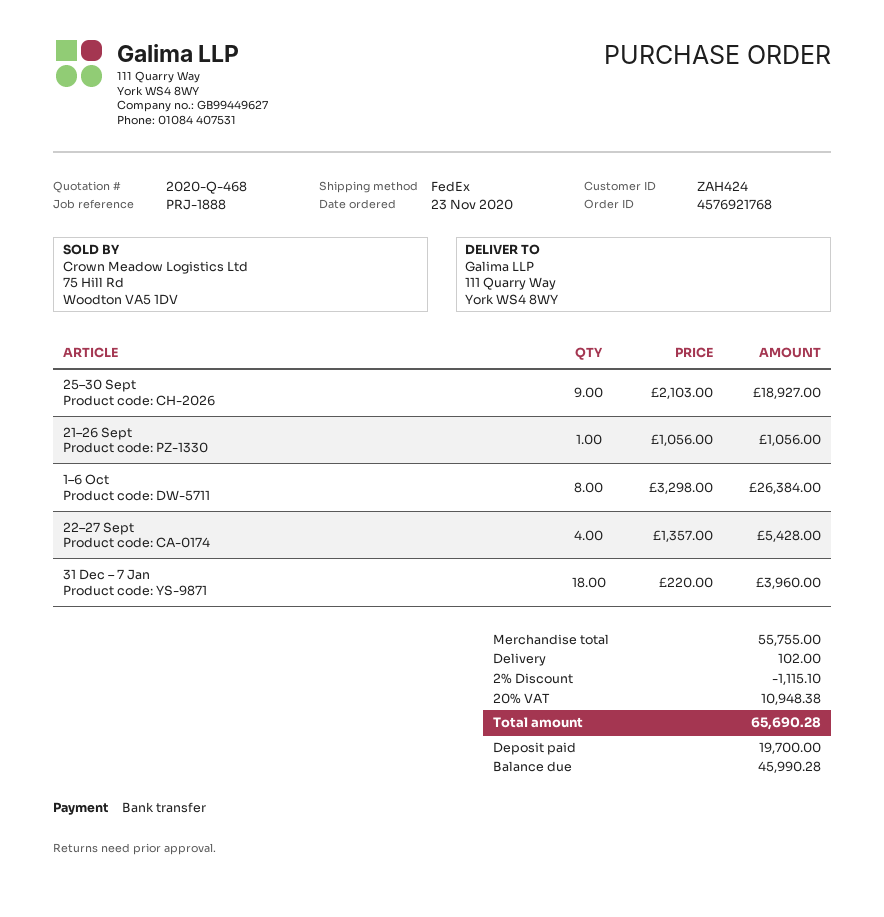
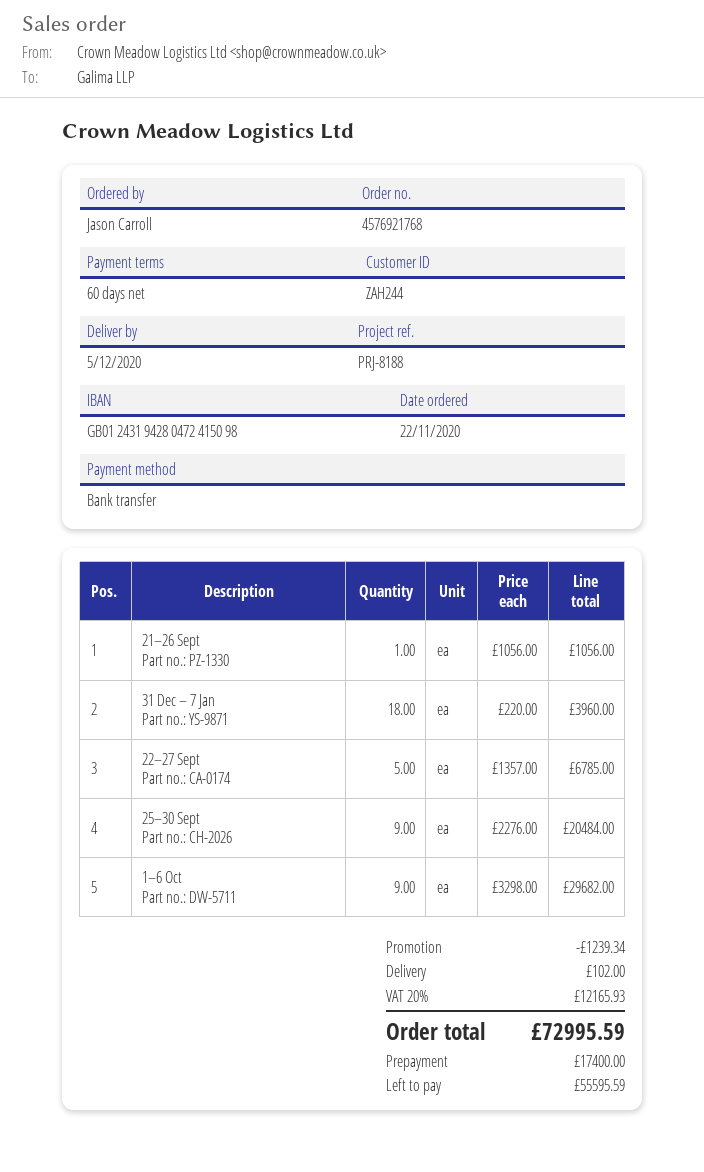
order date: 2020-11-23 -> 2020-11-22
customer number: ZAH424 -> ZAH244
reference: PRJ-1888 -> PRJ-8188
25–30 Sept: 9 x 2103.00 = 18927.00 -> 9 x 2276.00 = 20484.00
1–6 Oct: 8 x 3298.00 = 26384.00 -> 9 x 3298.00 = 29682.00
22–27 Sept: 4 x 1357.00 = 5428.00 -> 5 x 1357.00 = 6785.00
discount: 1115.10 -> 1239.34
tax: 20% = 10948.38 -> 20% = 12165.93
total: 65690.28 -> 72995.59
deposit: 19700.00 -> 17400.00
balance: 45990.28 -> 55595.59

